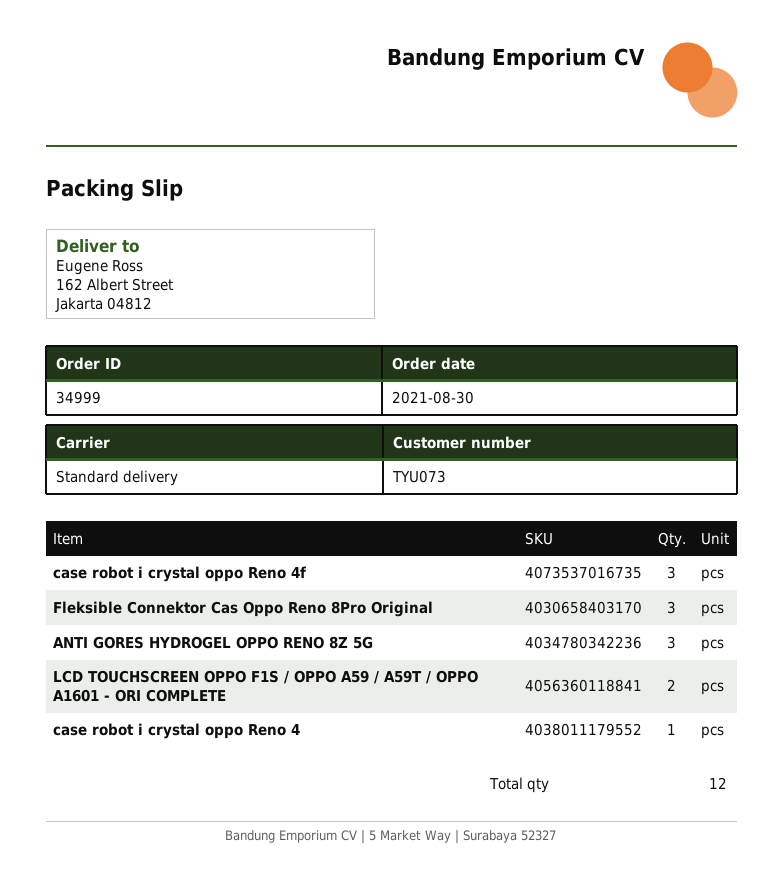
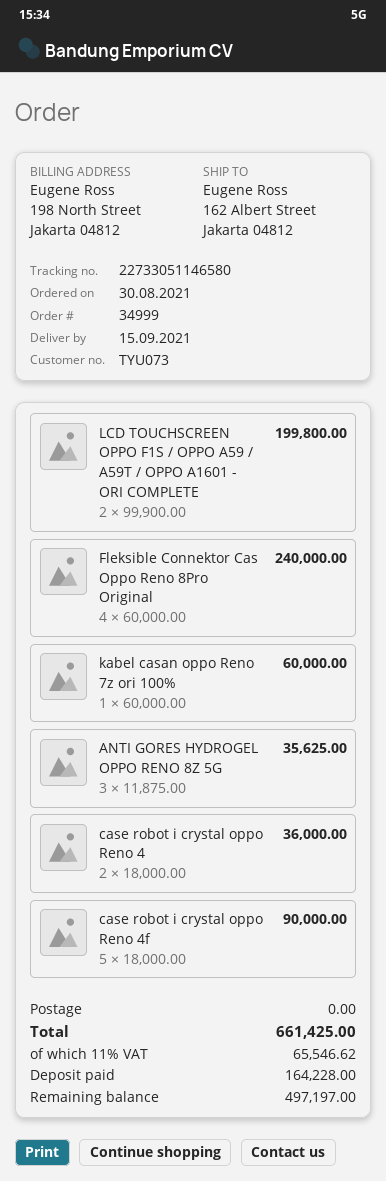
case robot i crystal oppo Reno 4f: 3 -> 5
Fleksible Connektor Cas Oppo Reno 8Pro Original: 3 -> 4
case robot i crystal oppo Reno 4: 1 -> 2
kabel casan oppo Reno 7z ori 100%: none -> 1

